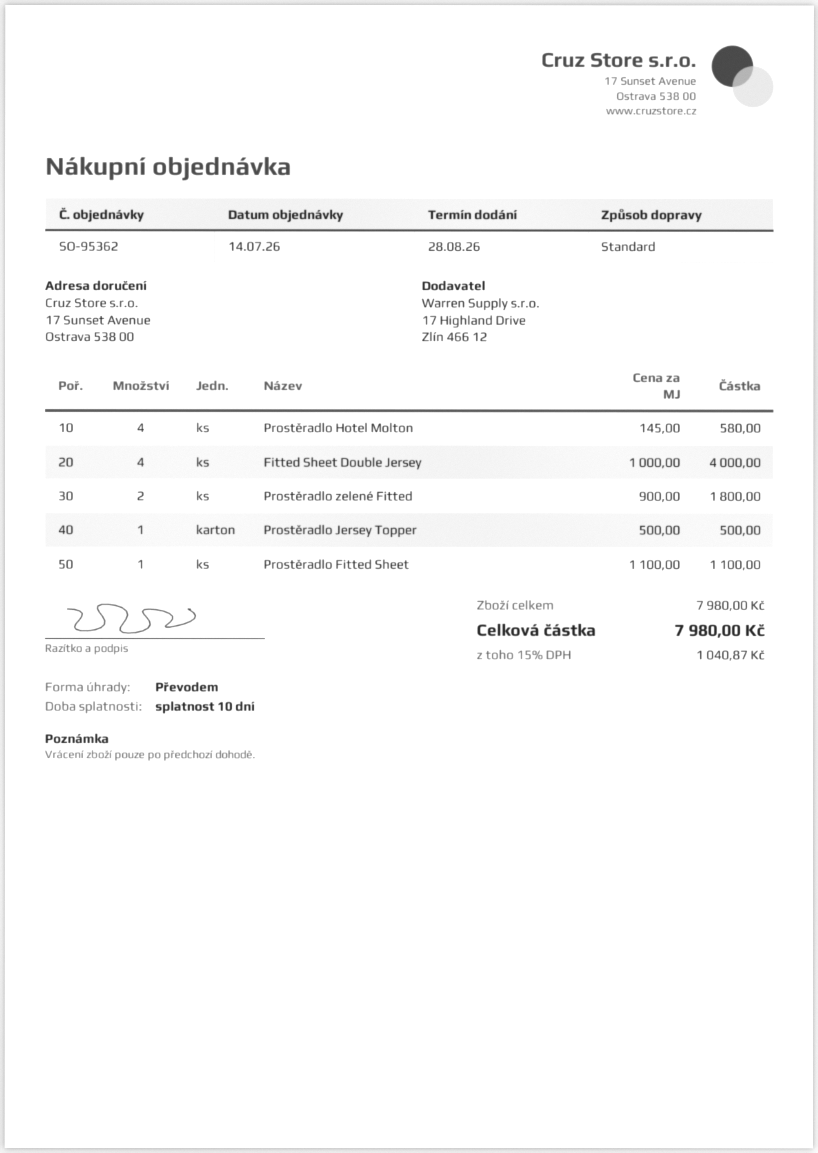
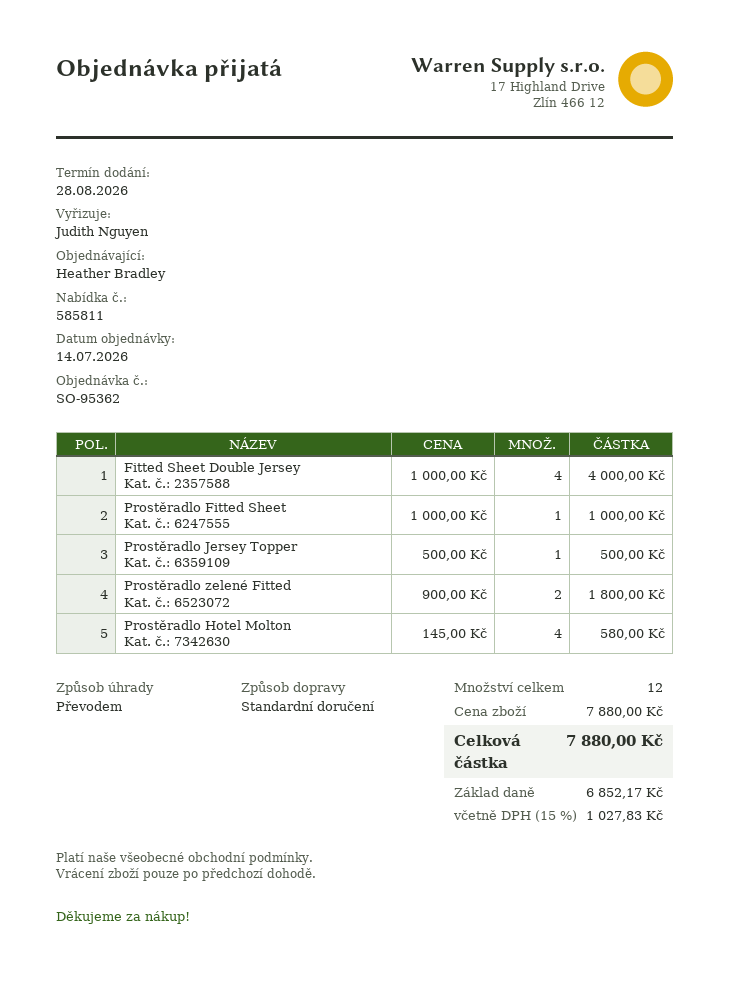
Prostěradlo Fitted Sheet: 1 x 1100.00 = 1100.00 -> 1 x 1000.00 = 1000.00
subtotal: 7980.00 -> 7880.00
tax: 15% = 1040.87 -> 15% = 1027.83
total: 7980.00 -> 7880.00

